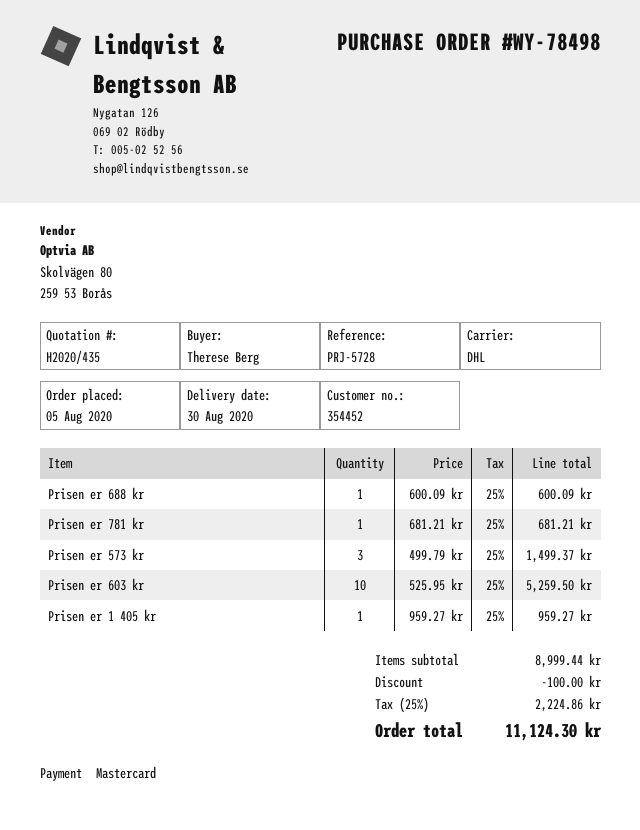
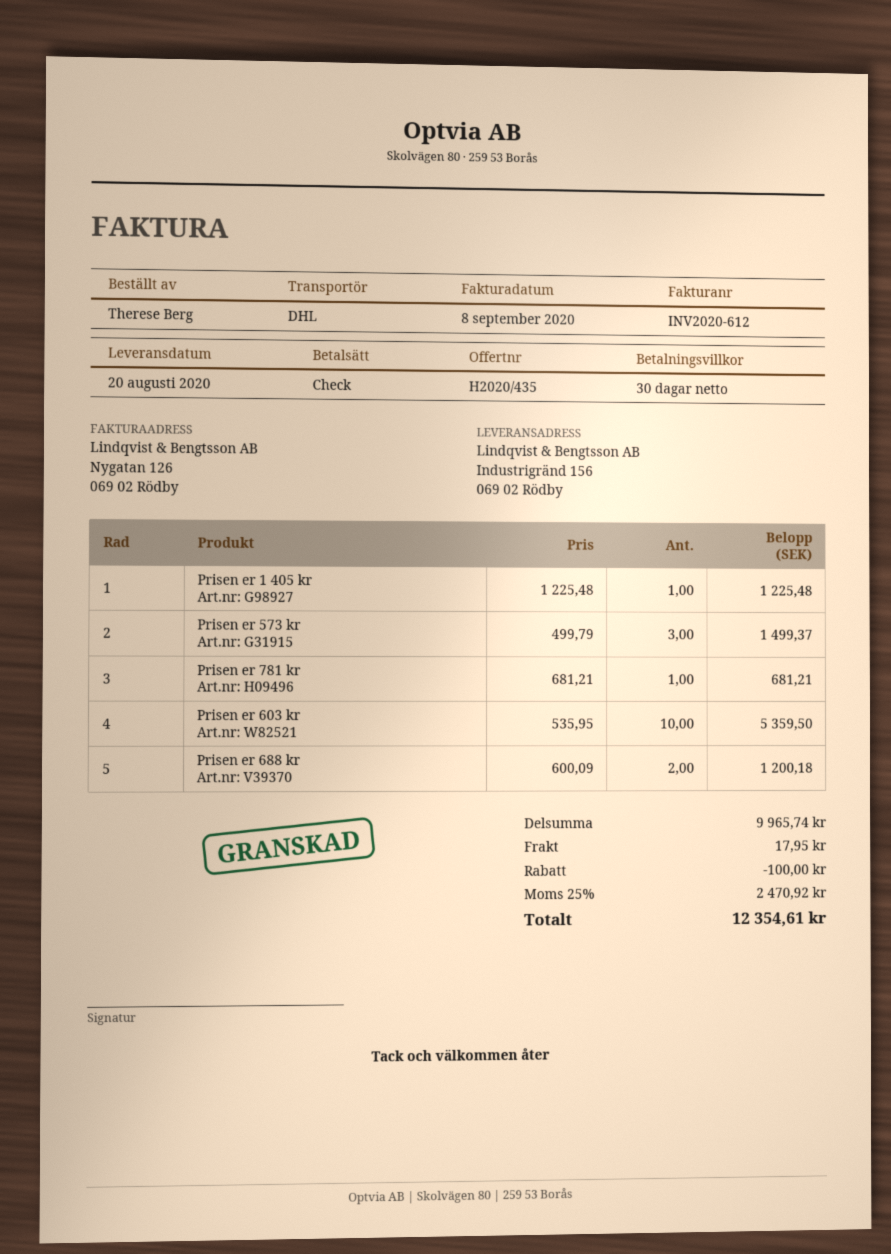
delivery date: 2020-08-30 -> 2020-08-20
payment method: Mastercard -> cheque
Prisen er 688 kr: 1 x 600.09 = 600.09 -> 2 x 600.09 = 1200.18
Prisen er 603 kr: 10 x 525.95 = 5259.50 -> 10 x 535.95 = 5359.50
Prisen er 1 405 kr: 1 x 959.27 = 959.27 -> 1 x 1225.48 = 1225.48
subtotal: 8999.44 -> 9965.74
shipping: none -> 17.95
tax: 25% = 2224.86 -> 25% = 2470.92
total: 11124.30 -> 12354.61

